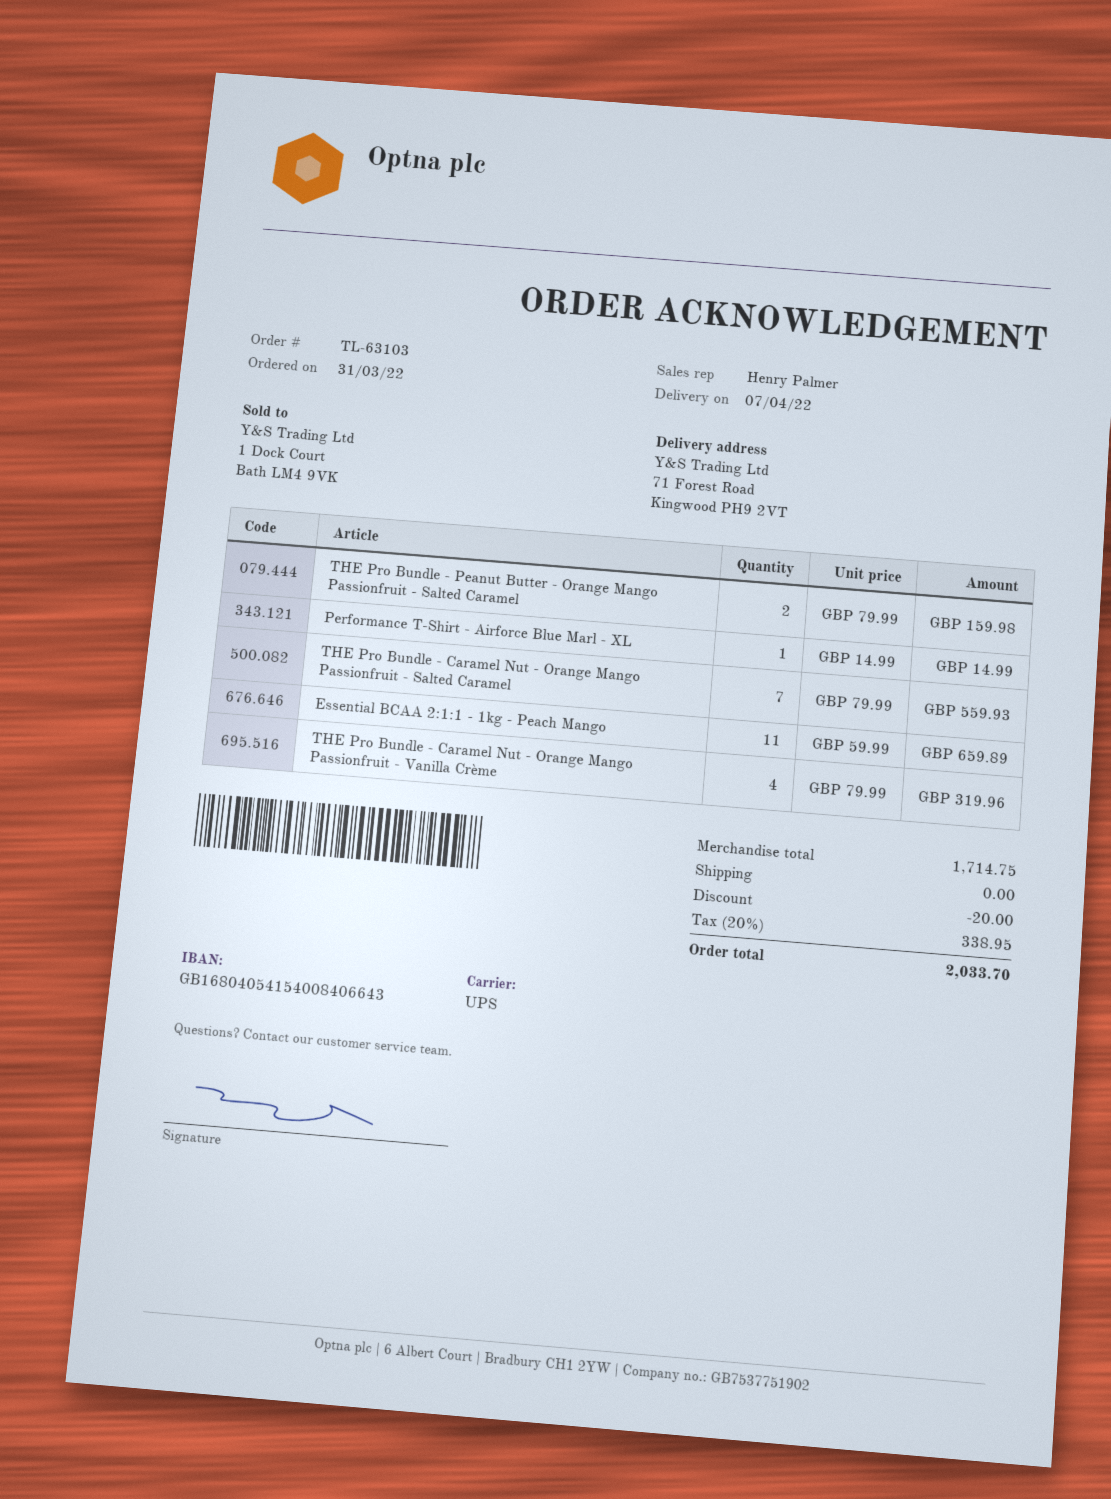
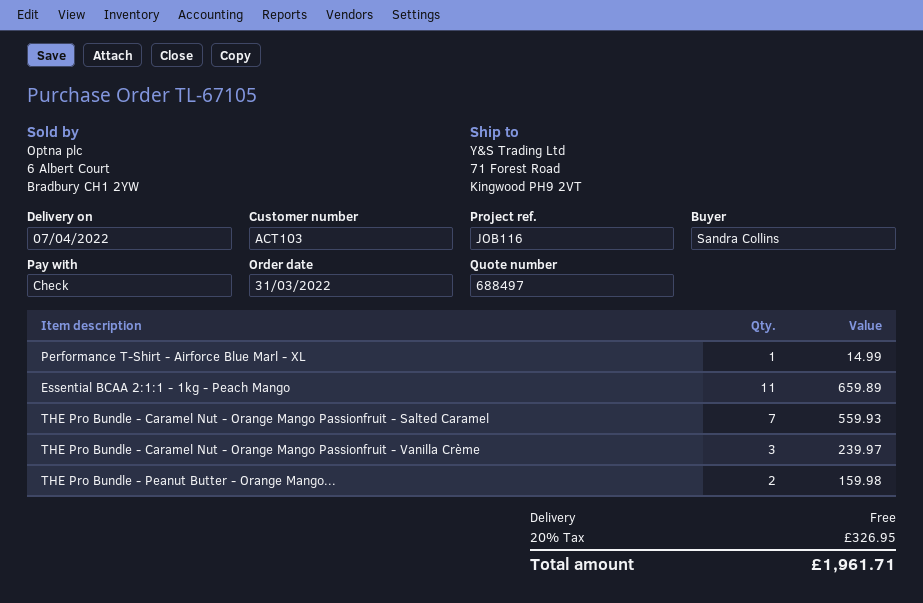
order number: TL-63103 -> TL-67105
THE Pro Bundle - Caramel Nut - Orange Mango Passionfruit - Vanilla Crème: 4 for 319.96 -> 3 for 239.97
discount: 20.00 -> none
tax: 20% = 338.95 -> 20% = 326.95
total: 2033.70 -> 1961.71

